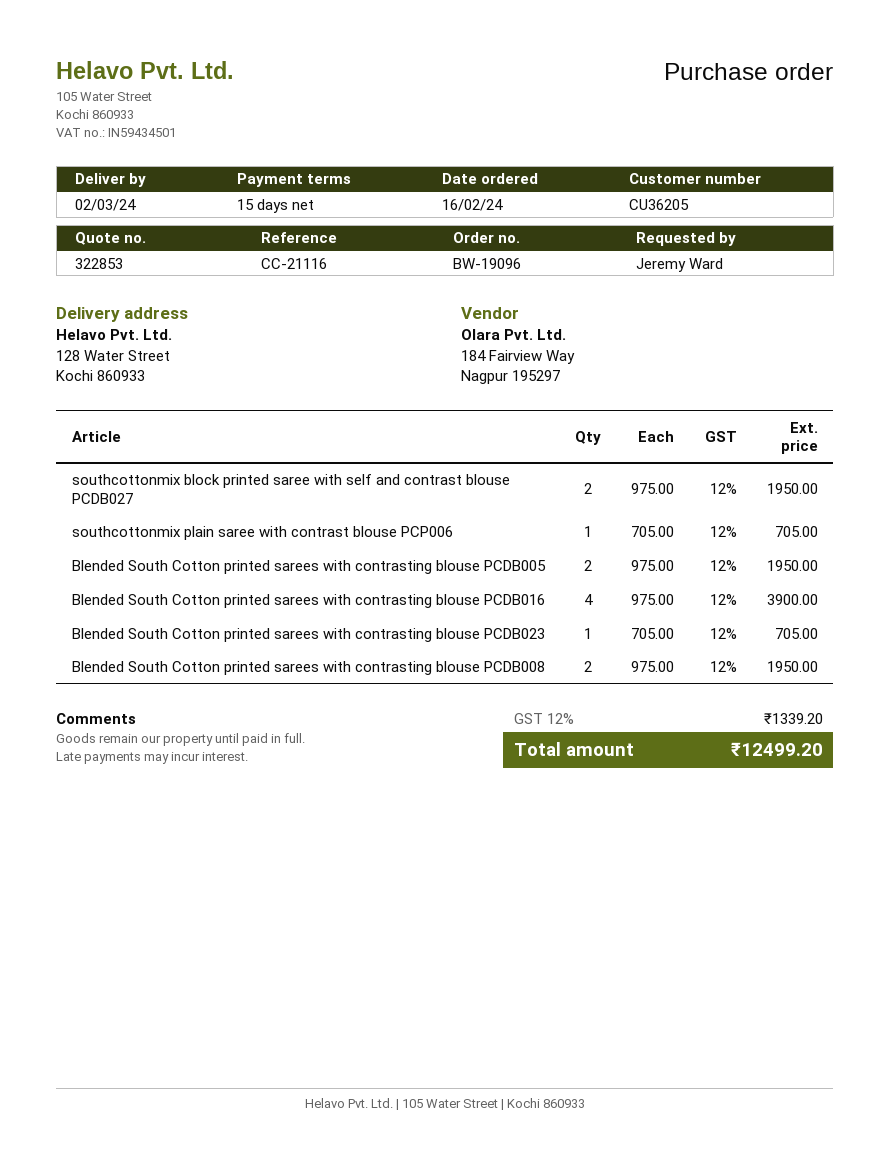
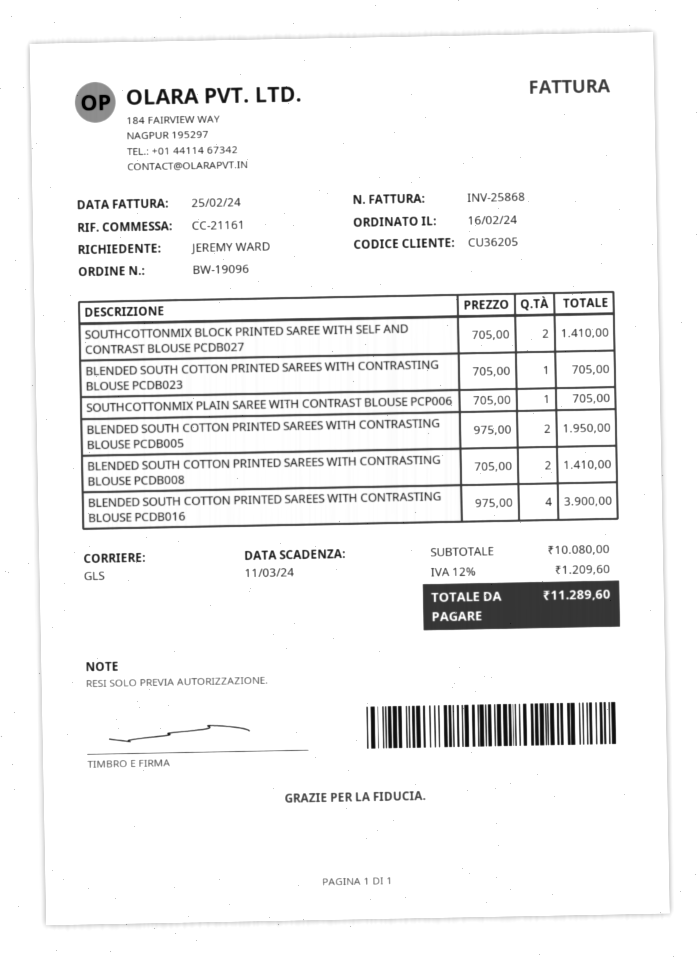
reference: CC-21116 -> CC-21161
southcottonmix block printed saree with self and contrast blouse PCDB027: 2 x 975.00 = 1950.00 -> 2 x 705.00 = 1410.00
Blended South Cotton printed sarees with contrasting blouse PCDB008: 2 x 975.00 = 1950.00 -> 2 x 705.00 = 1410.00
tax: 12% = 1339.20 -> 12% = 1209.60
total: 12499.20 -> 11289.60

